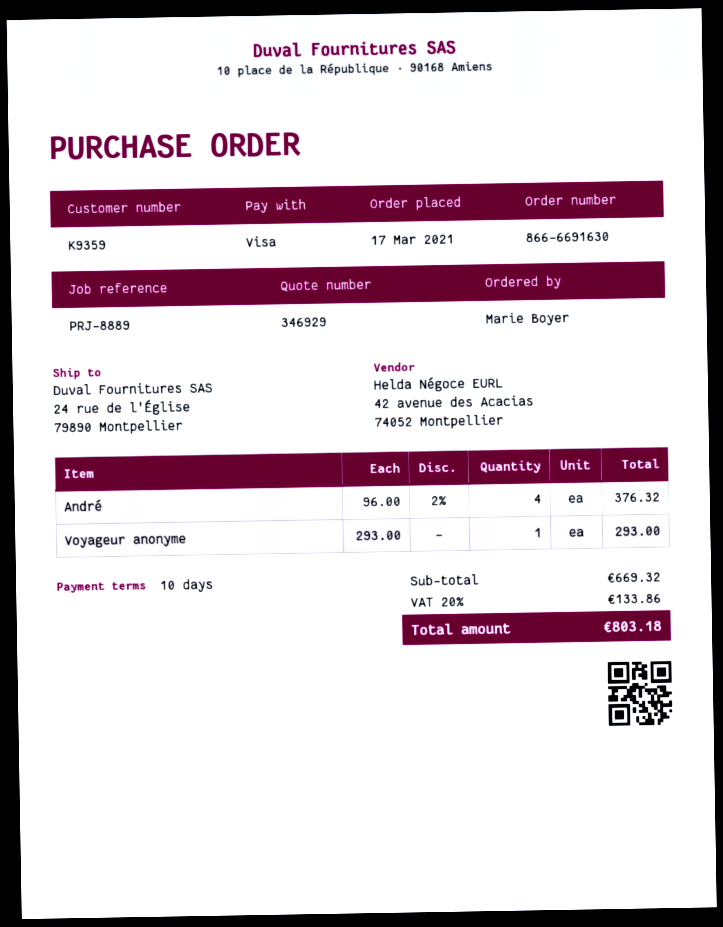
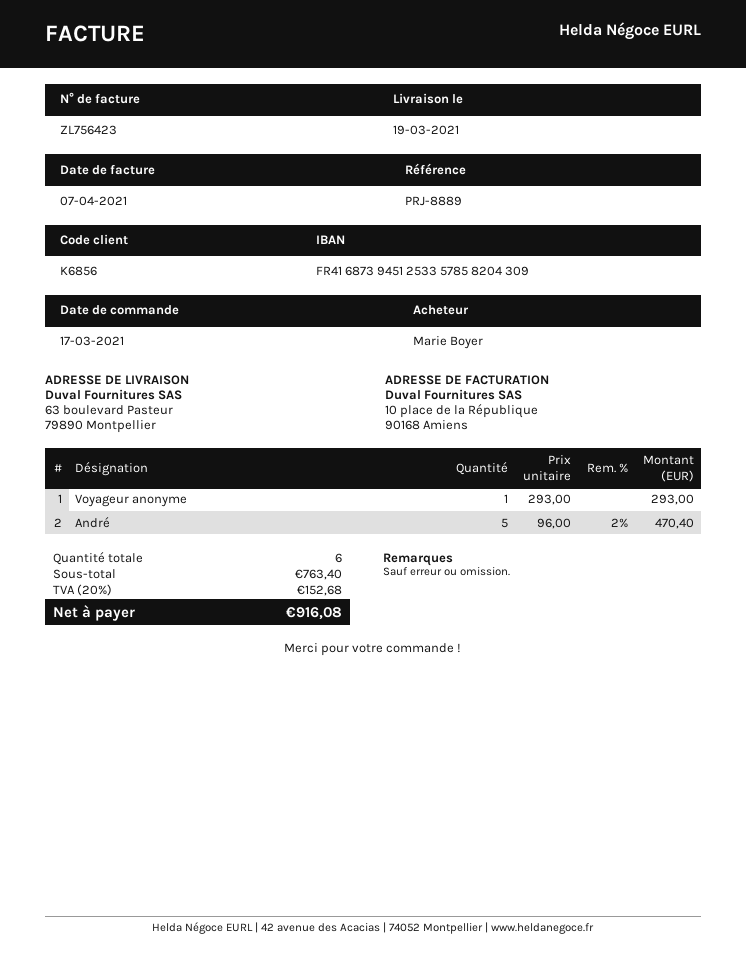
customer number: K9359 -> K6856
ship to: 24 rue de l'Église, 79890 Montpellier -> 63 boulevard Pasteur, 79890 Montpellier
André: 4 x 96.00 - 2% = 376.32 -> 5 x 96.00 - 2% = 470.40
subtotal: 669.32 -> 763.40
tax: 20% = 133.86 -> 20% = 152.68
total: 803.18 -> 916.08

